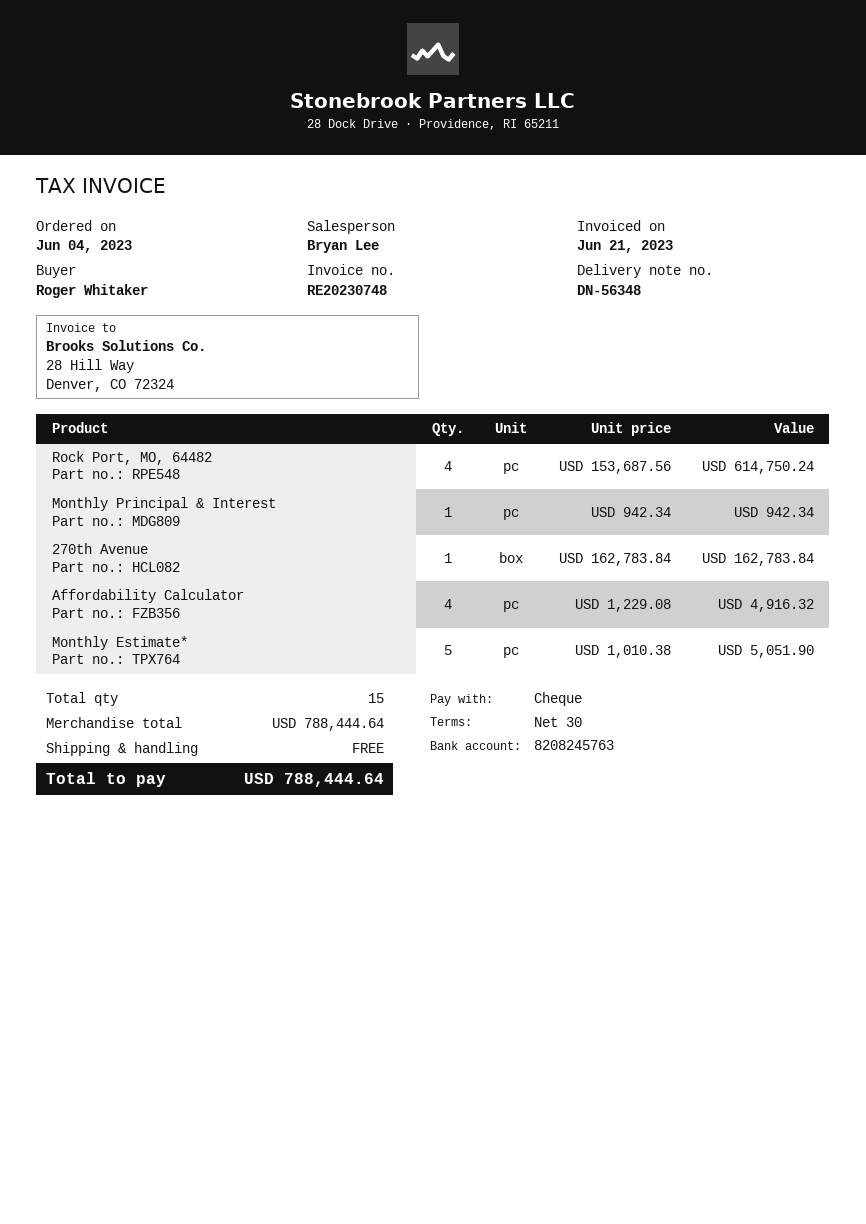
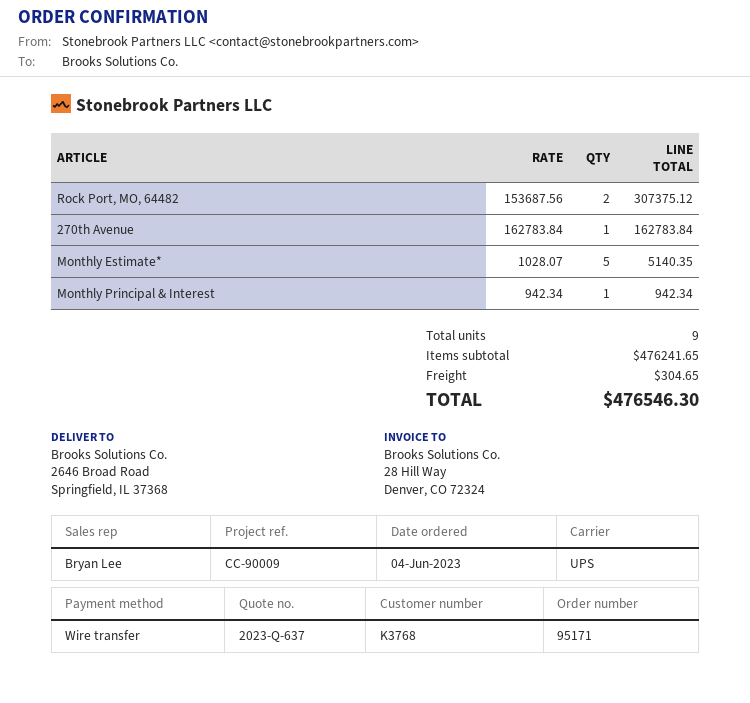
payment method: cheque -> bank transfer
Rock Port, MO, 64482: 4 x 153687.56 = 614750.24 -> 2 x 153687.56 = 307375.12
Affordability Calculator: 4 x 1229.08 = 4916.32 -> none
Monthly Estimate*: 5 x 1010.38 = 5051.90 -> 5 x 1028.07 = 5140.35
total quantity: 15 -> 9
subtotal: 788444.64 -> 476241.65
shipping: 0.00 -> 304.65
total: 788444.64 -> 476546.30

